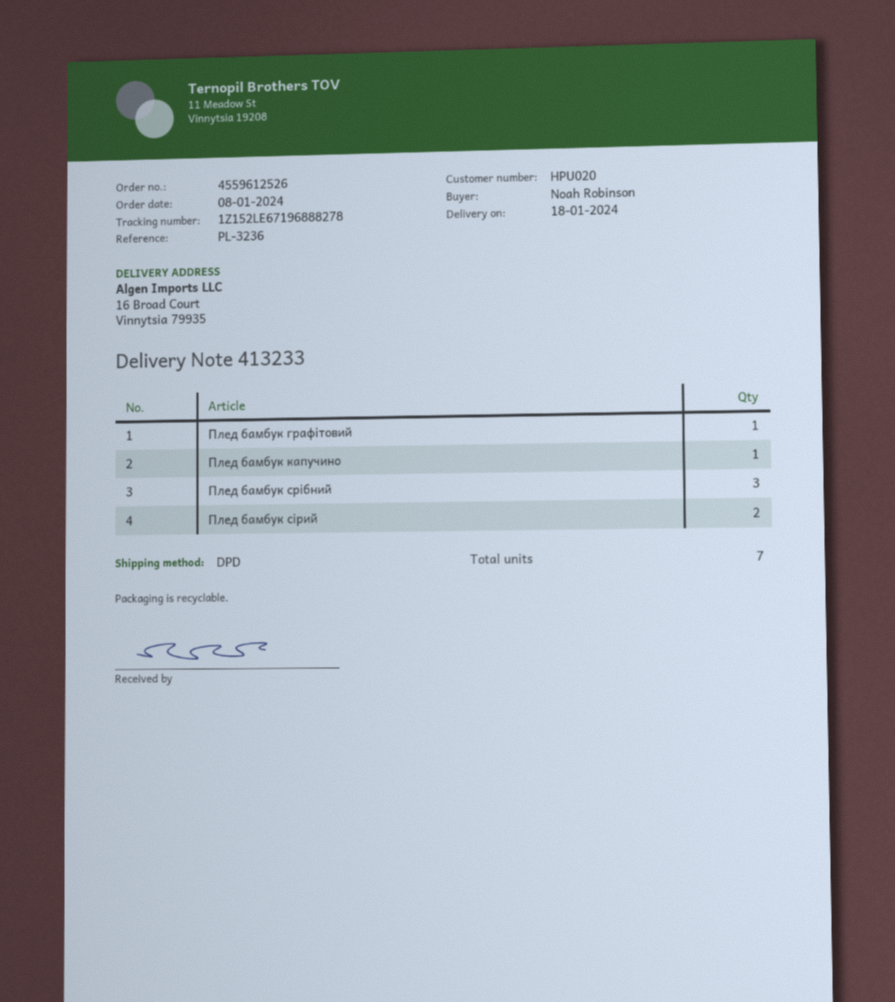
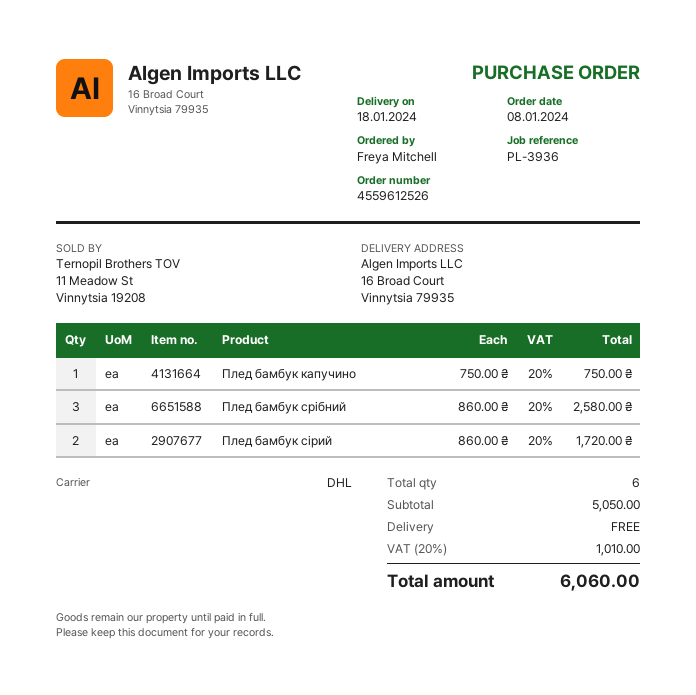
reference: PL-3236 -> PL-3936
ordered by: Noah Robinson -> Freya Mitchell
shipping method: DPD -> DHL
Плед бамбук графітовий: 1 -> none
total quantity: 7 -> 6

